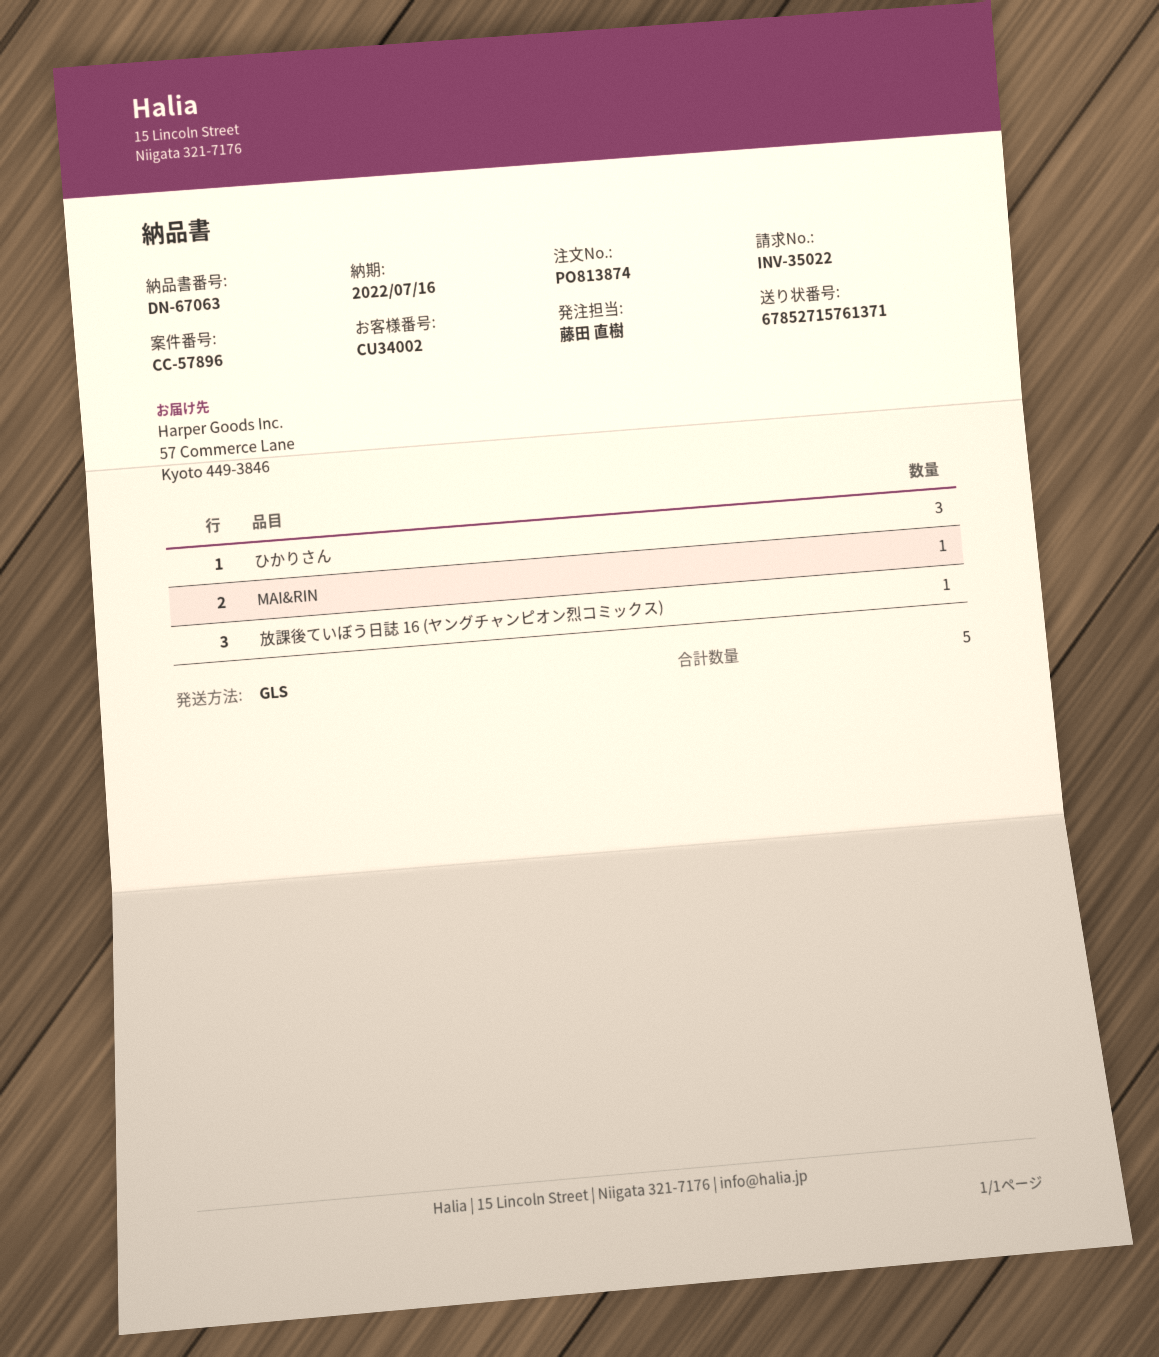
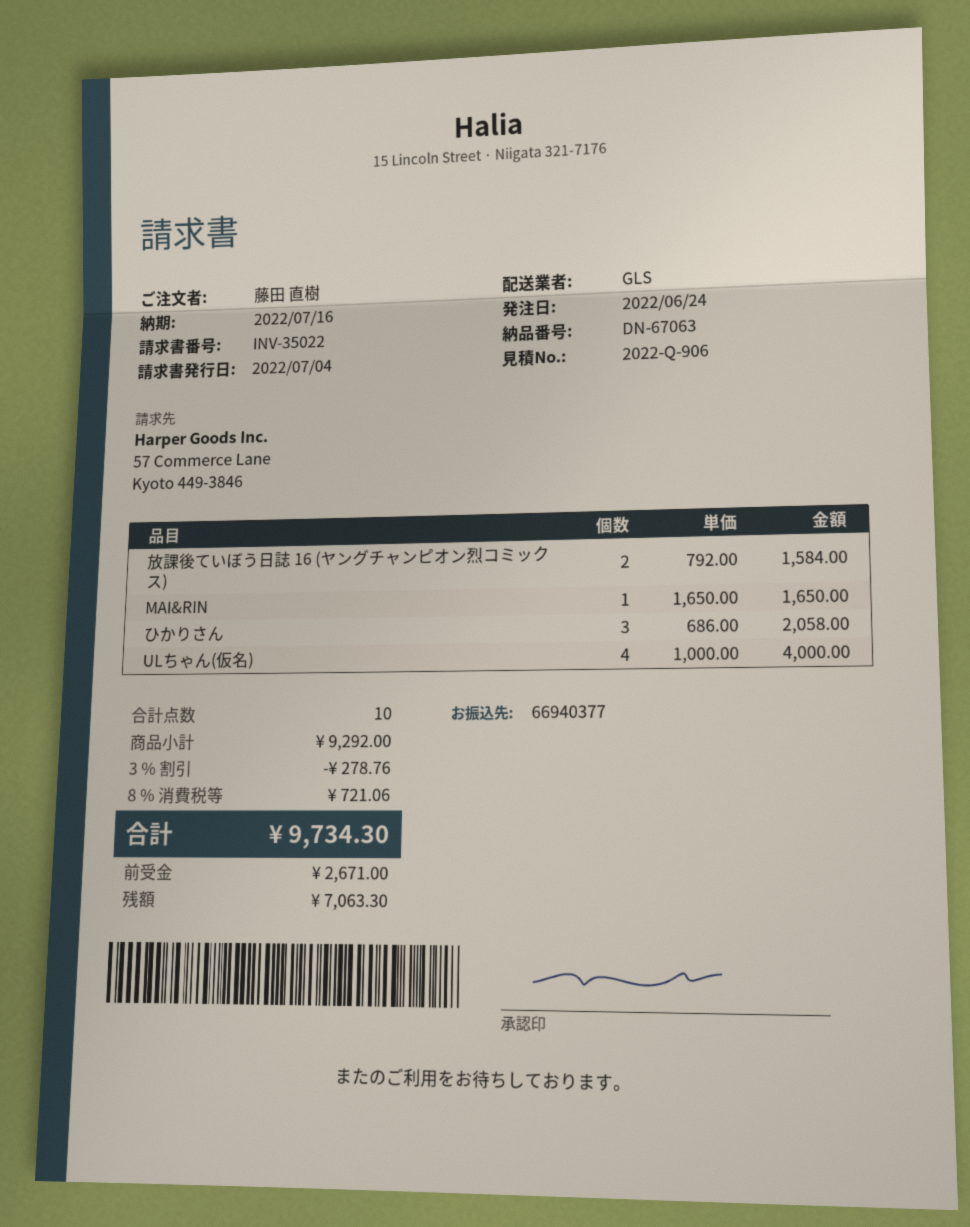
放課後ていぼう日誌 16 (ヤングチャンピオン烈コミックス): 1 -> 2
ULちゃん(仮名): none -> 4
total quantity: 5 -> 10

